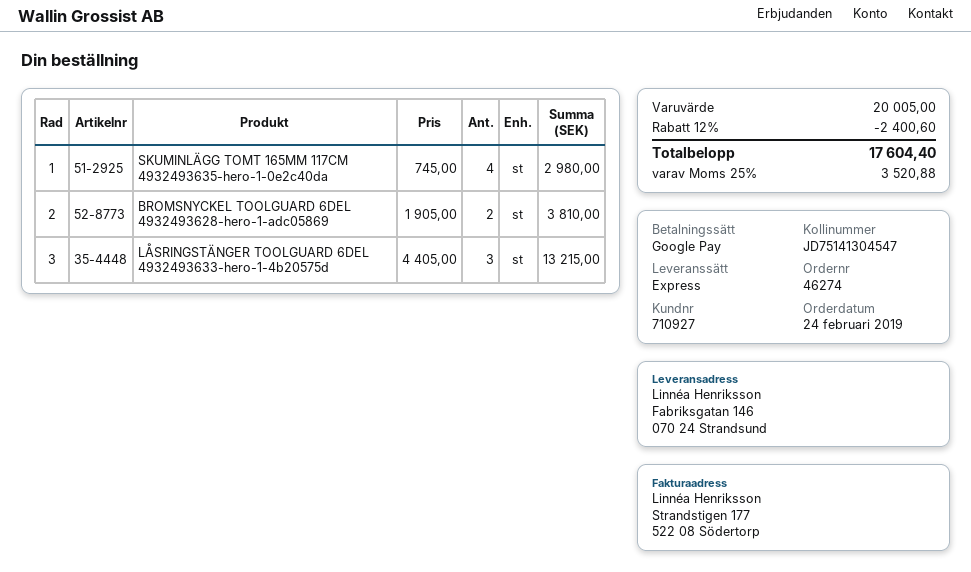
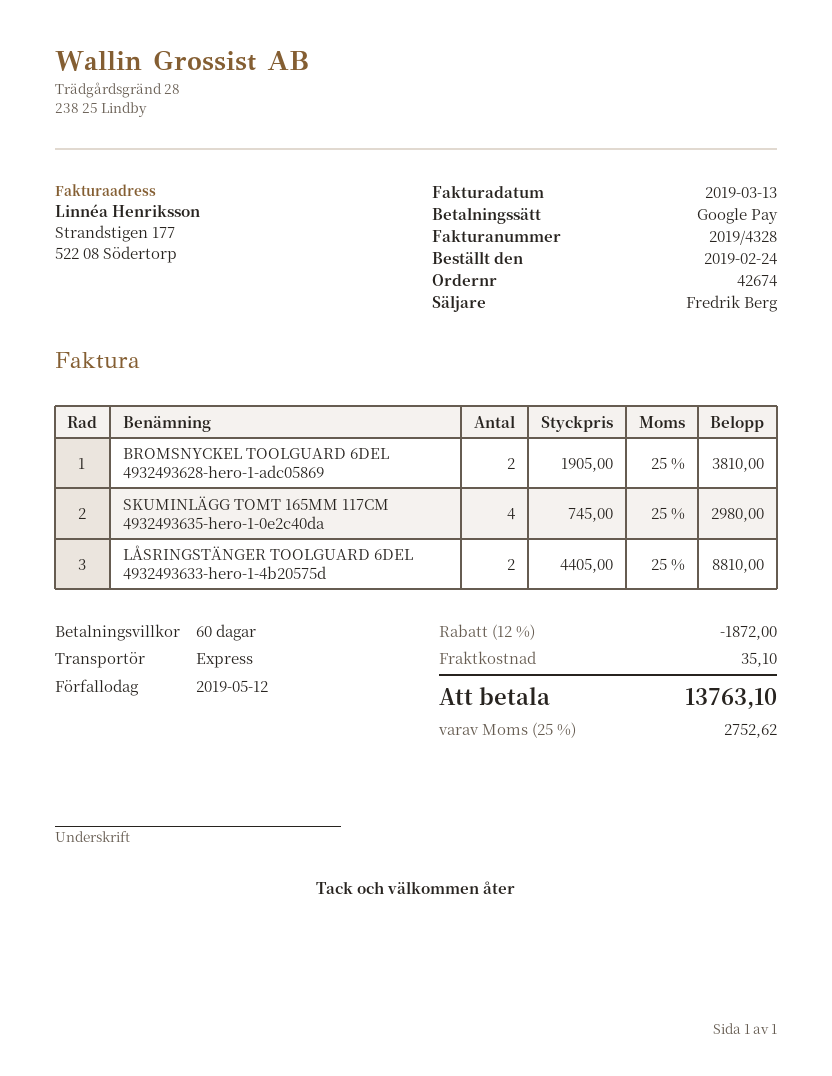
order number: 46274 -> 42674
LÅSRINGSTÄNGER TOOLGUARD 6DEL 4932493633-hero-1-4b20575d: 3 x 4405.00 = 13215.00 -> 2 x 4405.00 = 8810.00
discount: 12% = 2400.60 -> 12% = 1872.00
shipping: none -> 35.10
tax: 25% = 3520.88 -> 25% = 2752.62
total: 17604.40 -> 13763.10

